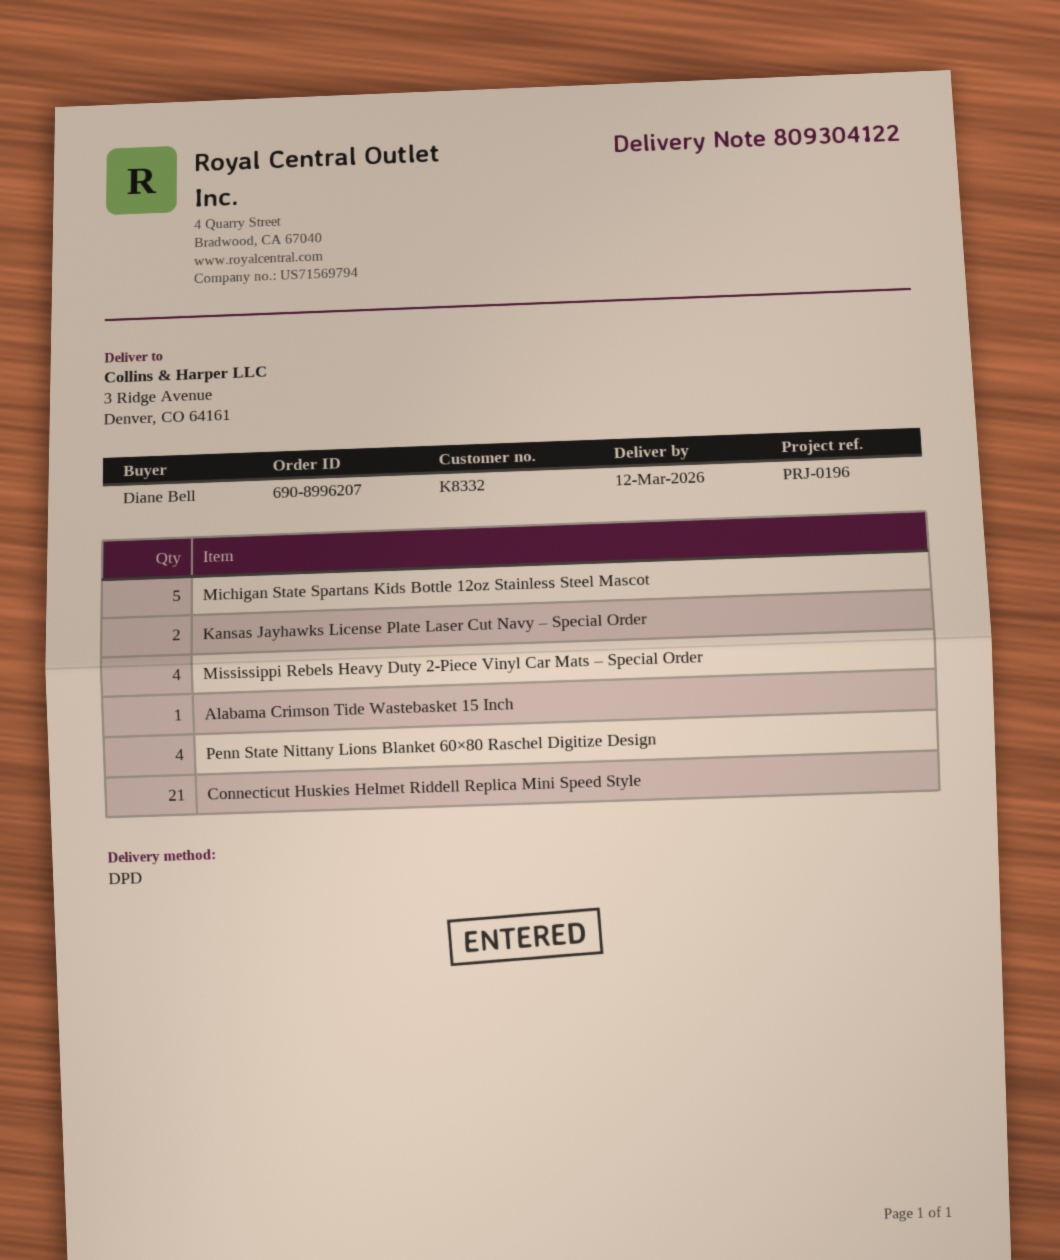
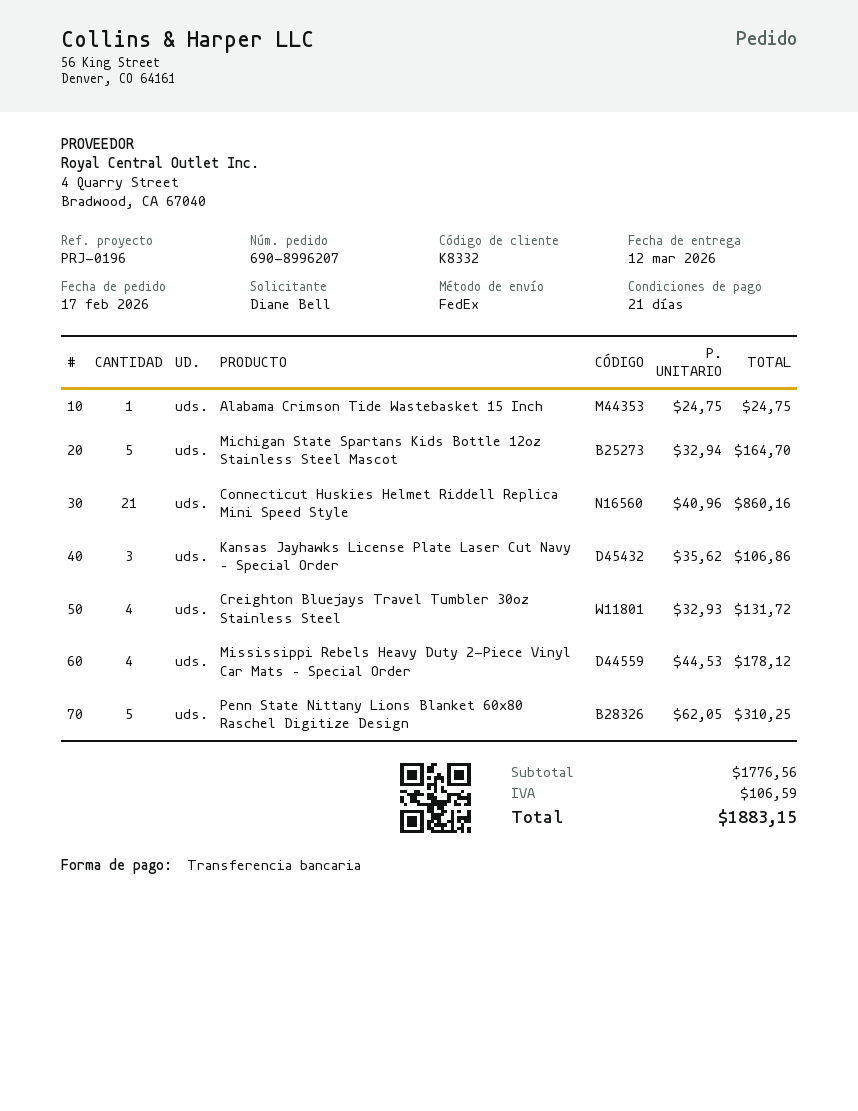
shipping method: DPD -> FedEx
Kansas Jayhawks License Plate Laser Cut Navy – Special Order: 2 -> 3
Penn State Nittany Lions Blanket 60×80 Raschel Digitize Design: 4 -> 5
Creighton Bluejays Travel Tumbler 30oz Stainless Steel: none -> 4

